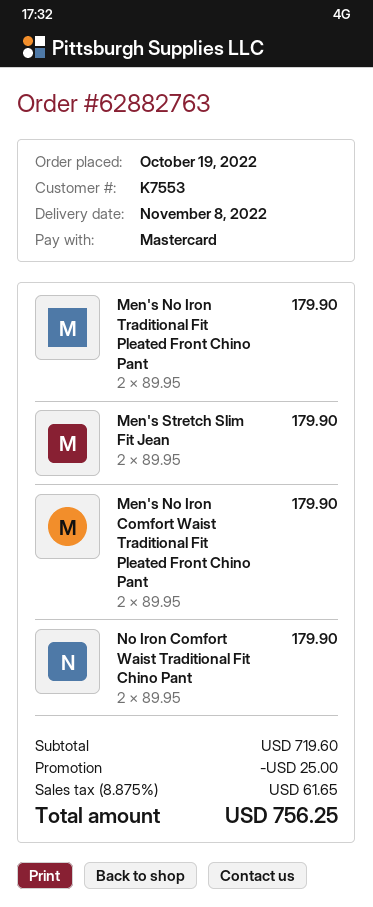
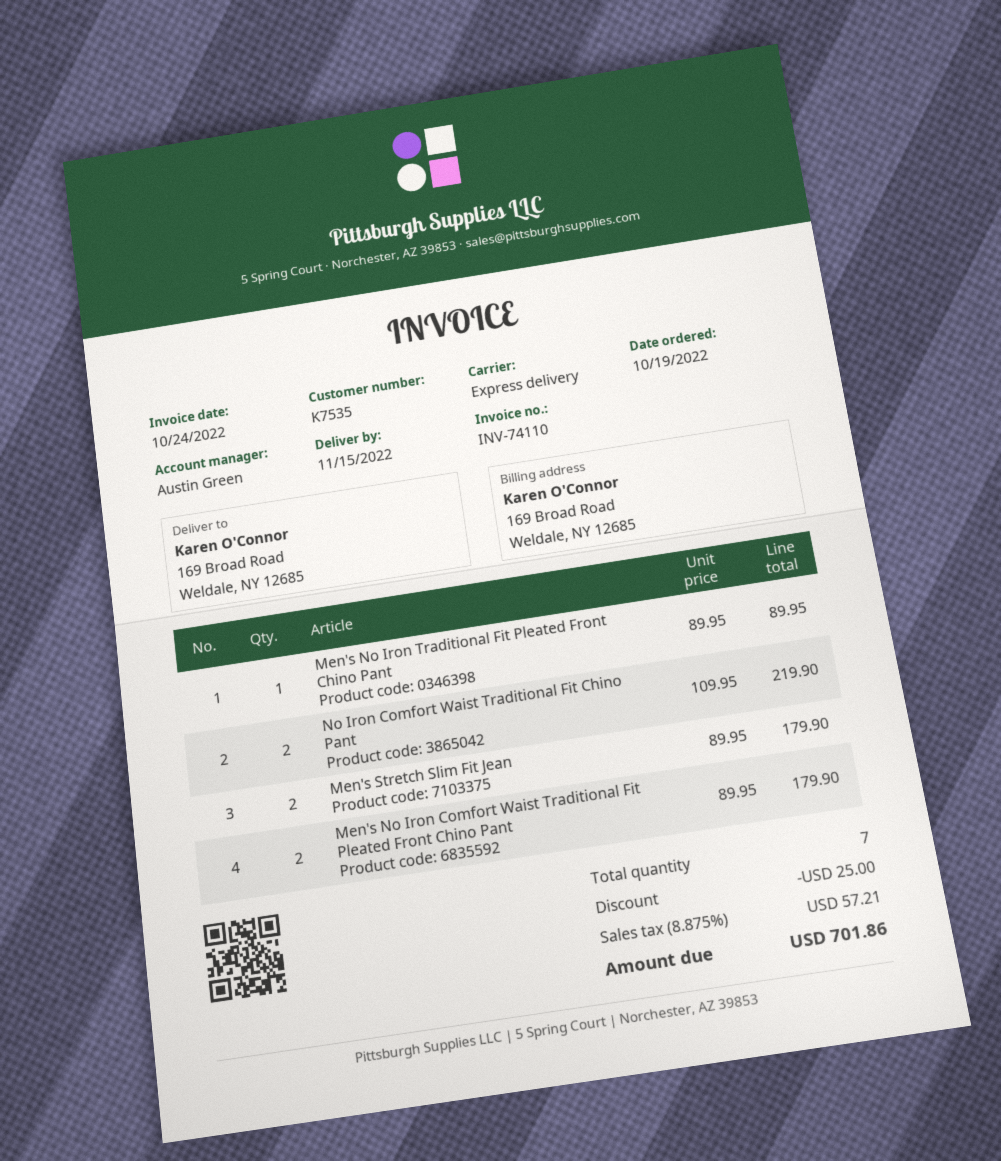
delivery date: 2022-11-08 -> 2022-11-15
customer number: K7553 -> K7535
Men's No Iron Traditional Fit Pleated Front Chino Pant: 2 x 89.95 = 179.90 -> 1 x 89.95 = 89.95
No Iron Comfort Waist Traditional Fit Chino Pant: 2 x 89.95 = 179.90 -> 2 x 109.95 = 219.90
tax: 8.875% = 61.65 -> 8.875% = 57.21
total: 756.25 -> 701.86

